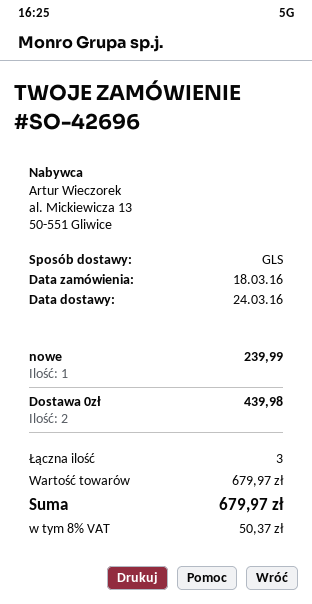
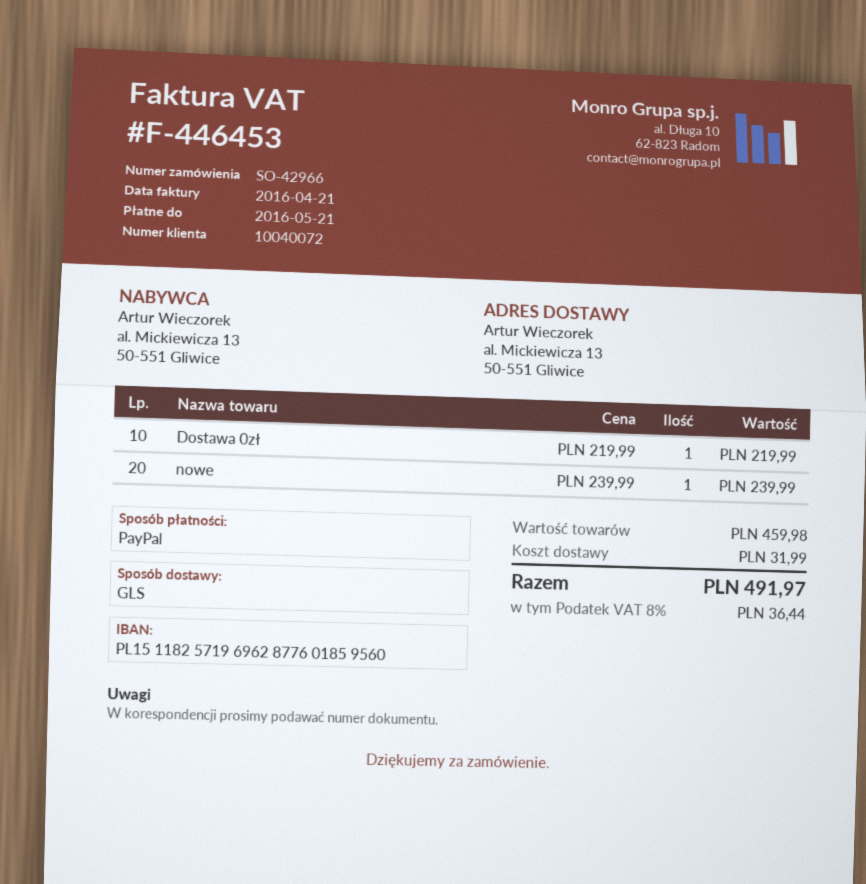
order number: SO-42696 -> SO-42966
Dostawa 0zł: 2 for 439.98 -> 1 for 219.99
subtotal: 679.97 -> 459.98
shipping: none -> 31.99
tax: 8% = 50.37 -> 8% = 36.44
total: 679.97 -> 491.97

